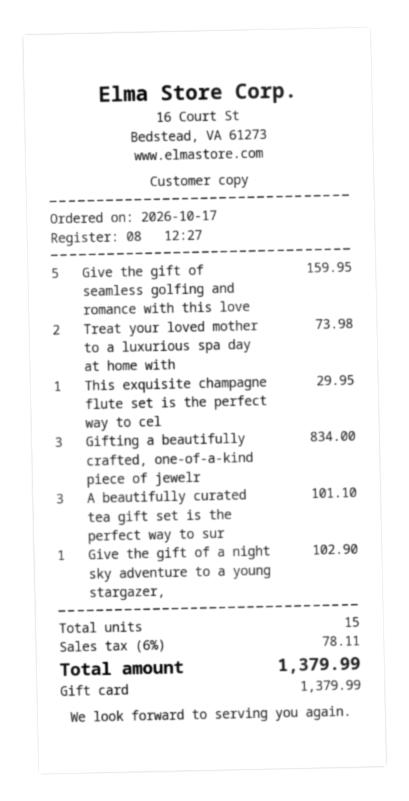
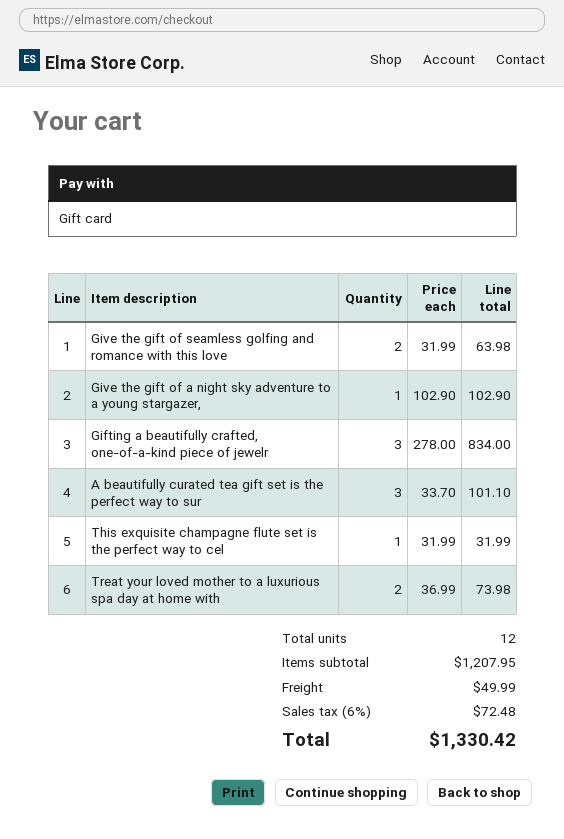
Give the gift of seamless golfing and romance with this love: 5 for 159.95 -> 2 for 63.98
This exquisite champagne flute set is the perfect way to cel: 1 for 29.95 -> 1 for 31.99
total quantity: 15 -> 12
shipping: none -> 49.99
tax: 6% = 78.11 -> 6% = 72.48
total: 1379.99 -> 1330.42

